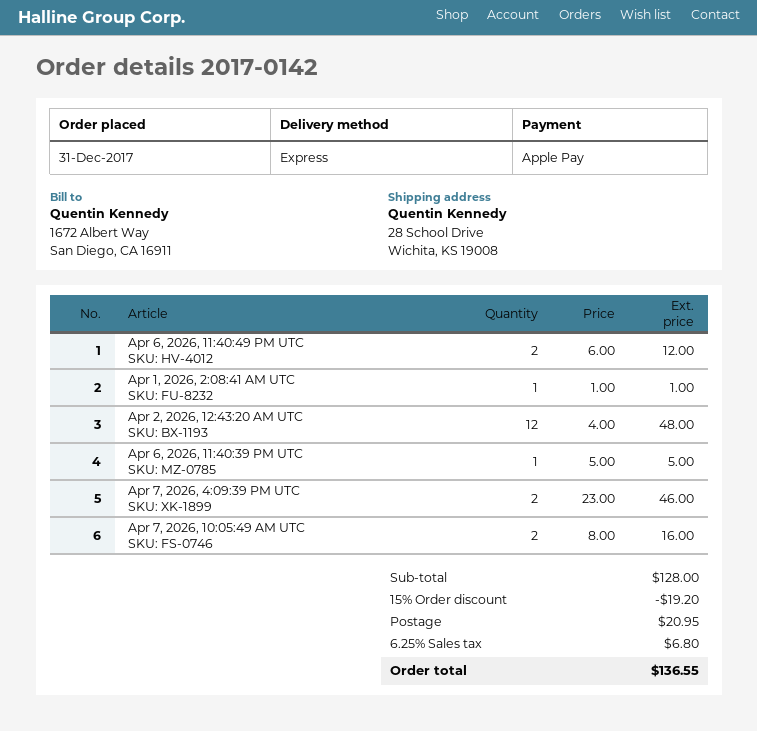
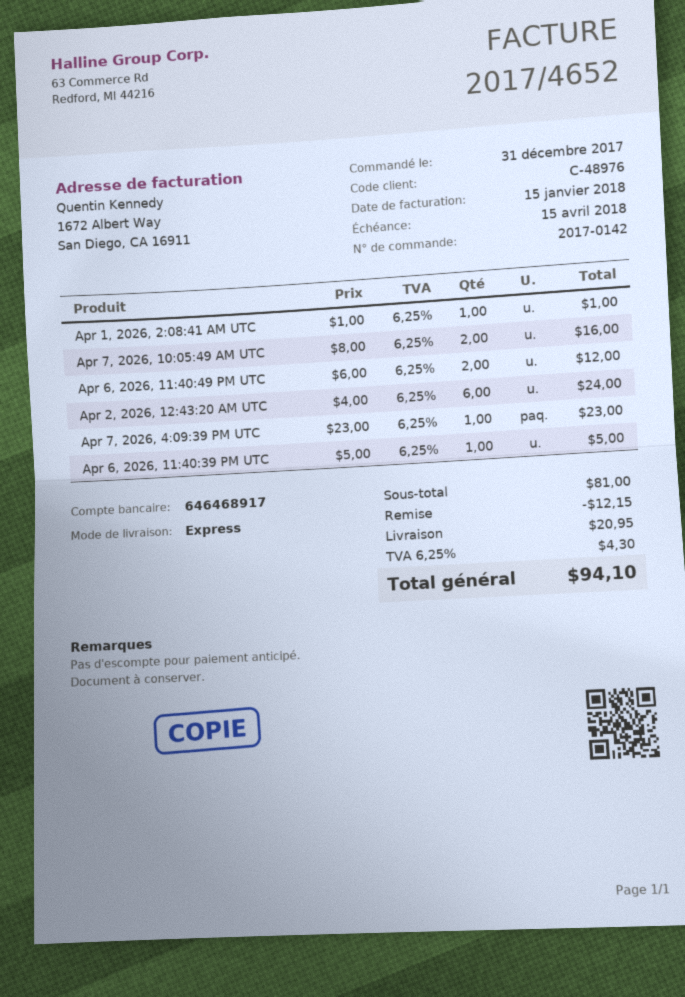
Apr 2, 2026, 12:43:20 AM UTC: 12 x 4.00 = 48.00 -> 6 x 4.00 = 24.00
Apr 7, 2026, 4:09:39 PM UTC: 2 x 23.00 = 46.00 -> 1 x 23.00 = 23.00
subtotal: 128.00 -> 81.00
discount: 19.20 -> 12.15
tax: 6.25% = 6.80 -> 6.25% = 4.30
total: 136.55 -> 94.10

